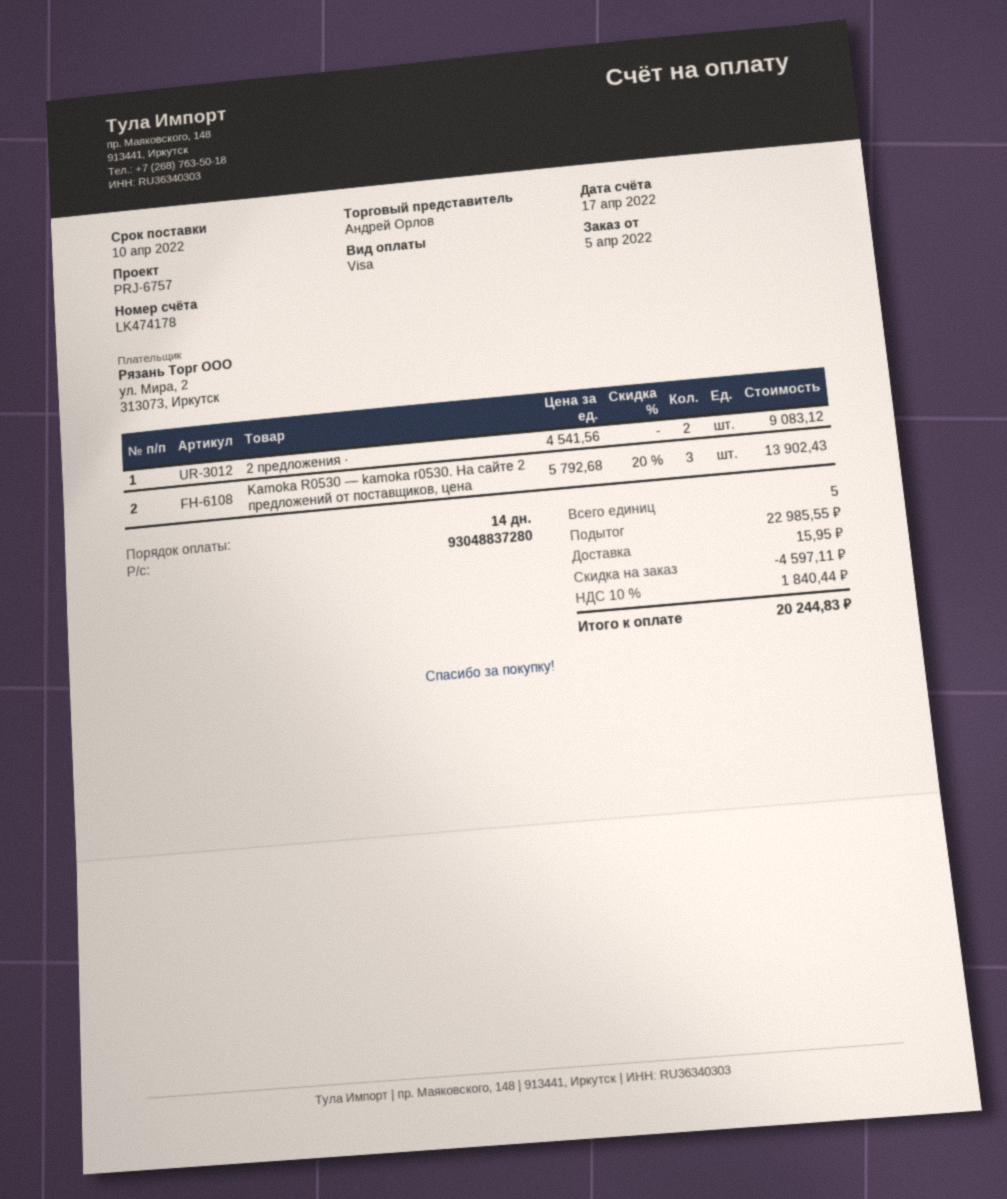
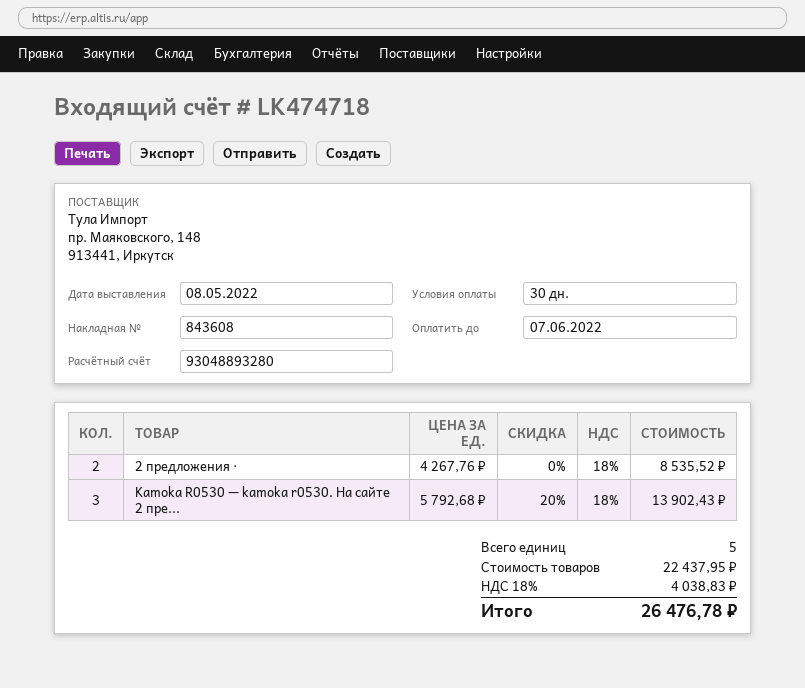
invoice number: LK474178 -> LK474718
invoice date: 2022-04-17 -> 2022-05-08
payment terms: 14 days -> 30 days
bank account: 93048837280 -> 93048893280
2 предложения ·: 2 x 4541.56 = 9083.12 -> 2 x 4267.76 = 8535.52
subtotal: 22985.55 -> 22437.95
discount: 4597.11 -> none
shipping: 15.95 -> none
tax: 10% = 1840.44 -> 18% = 4038.83
total: 20244.83 -> 26476.78

